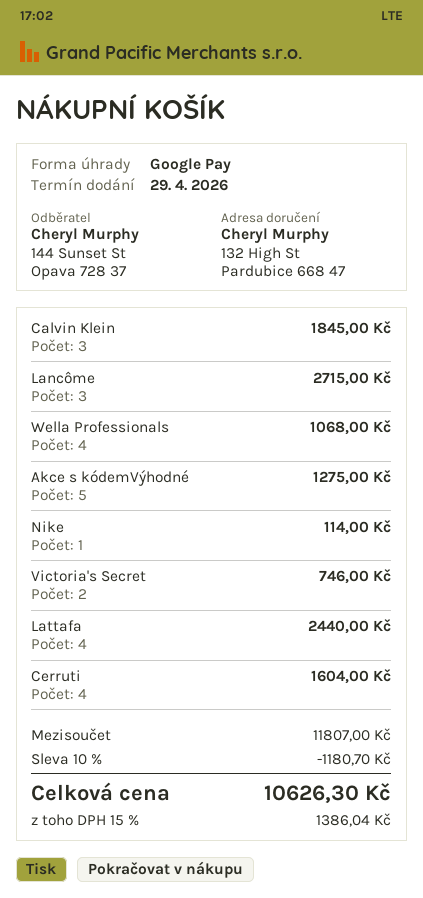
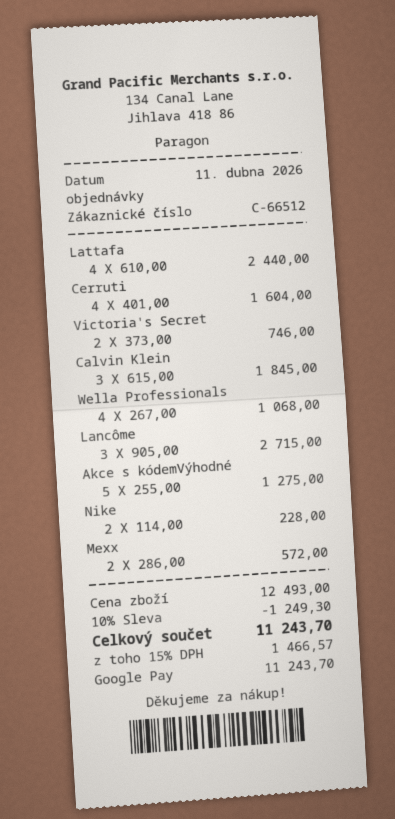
Nike: 1 for 114.00 -> 2 for 228.00
Mexx: none -> 2 for 572.00
subtotal: 11807.00 -> 12493.00
discount: 10% = 1180.70 -> 10% = 1249.30
tax: 15% = 1386.04 -> 15% = 1466.57
total: 10626.30 -> 11243.70

